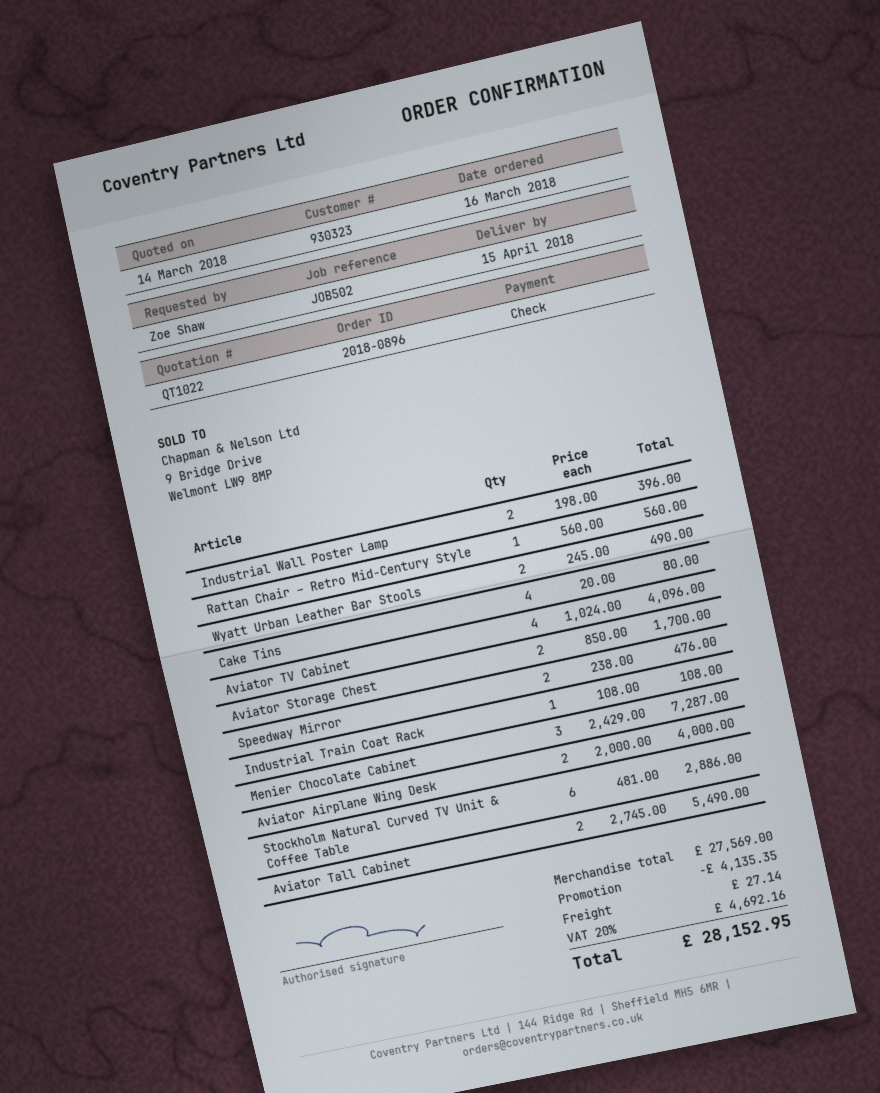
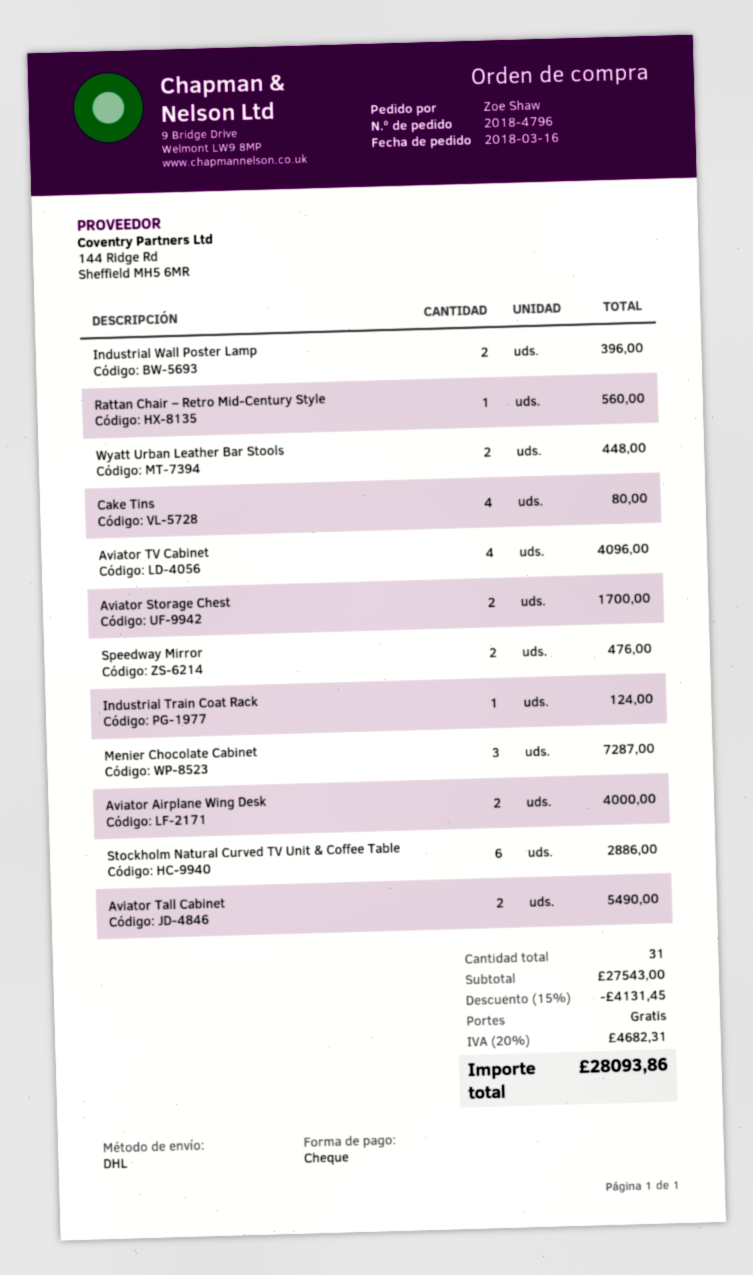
order number: 2018-0896 -> 2018-4796
Wyatt Urban Leather Bar Stools: 2 for 490.00 -> 2 for 448.00
Industrial Train Coat Rack: 1 for 108.00 -> 1 for 124.00
subtotal: 27569.00 -> 27543.00
discount: 4135.35 -> 4131.45
shipping: 27.14 -> 0.00
tax: 20% = 4692.16 -> 20% = 4682.31
total: 28152.95 -> 28093.86

